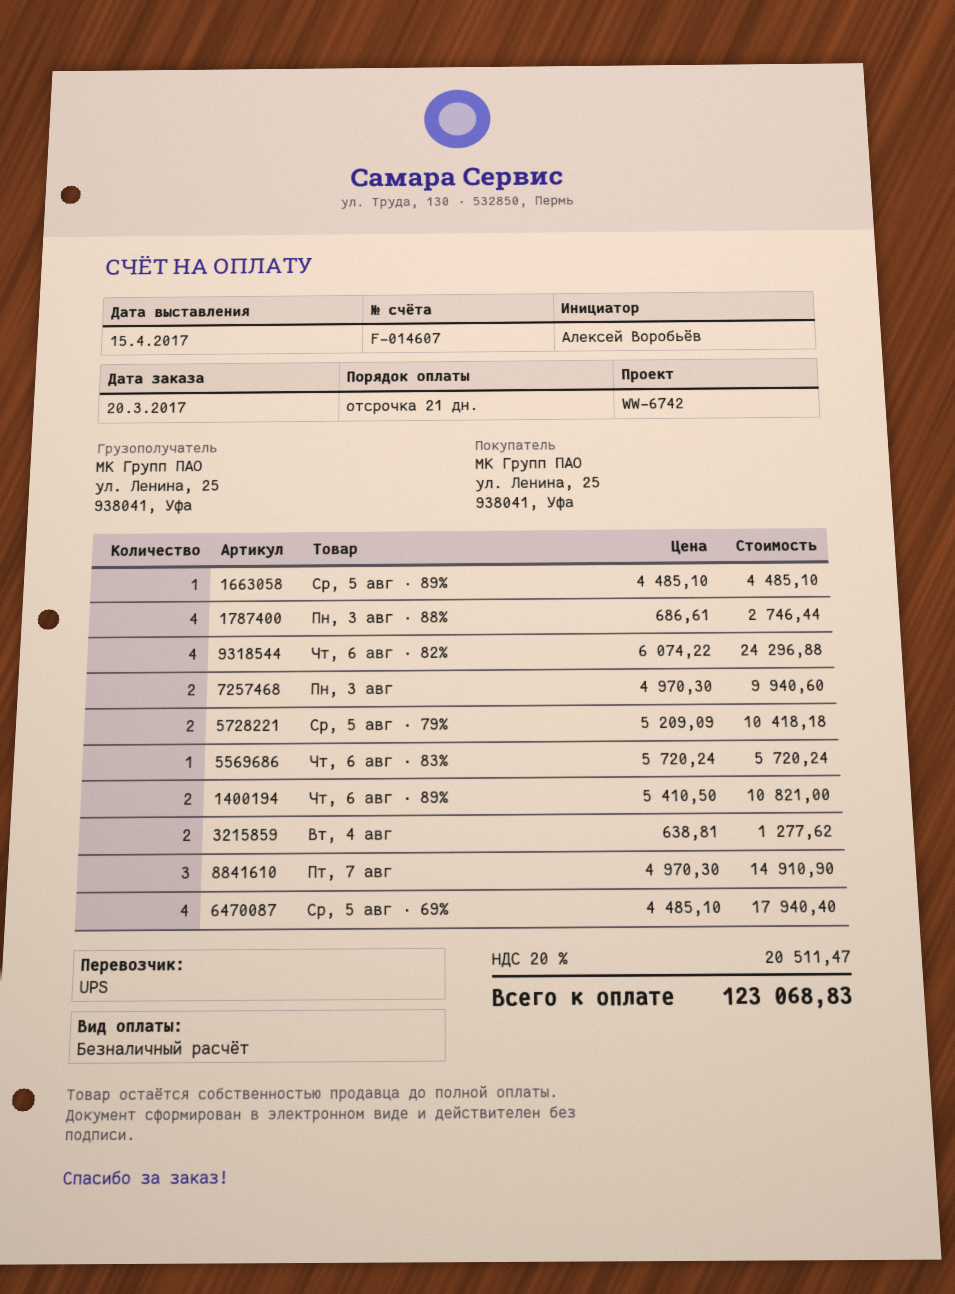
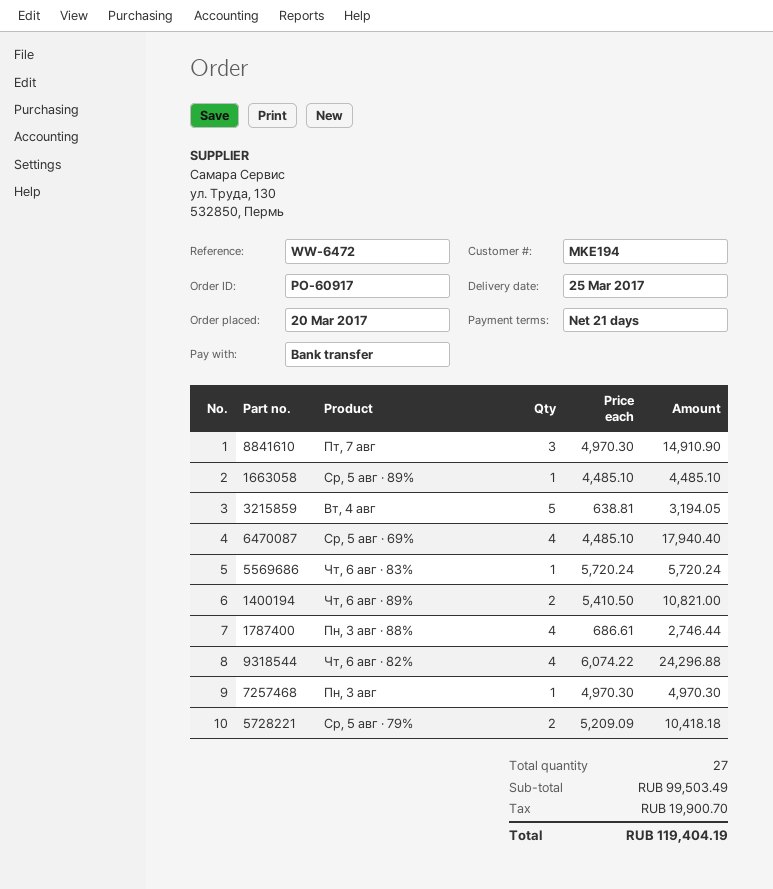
reference: WW-6742 -> WW-6472
Пн, 3 авг: 2 x 4970.30 = 9940.60 -> 1 x 4970.30 = 4970.30
Вт, 4 авг: 2 x 638.81 = 1277.62 -> 5 x 638.81 = 3194.05
tax: 20511.47 -> 19900.70
total: 123068.83 -> 119404.19

